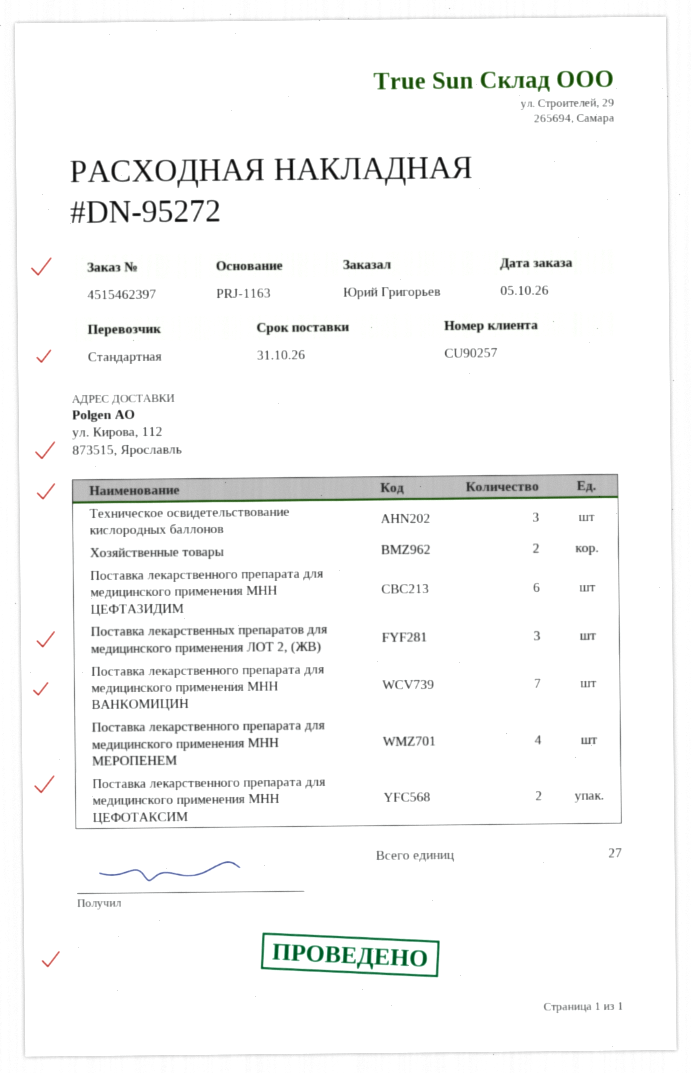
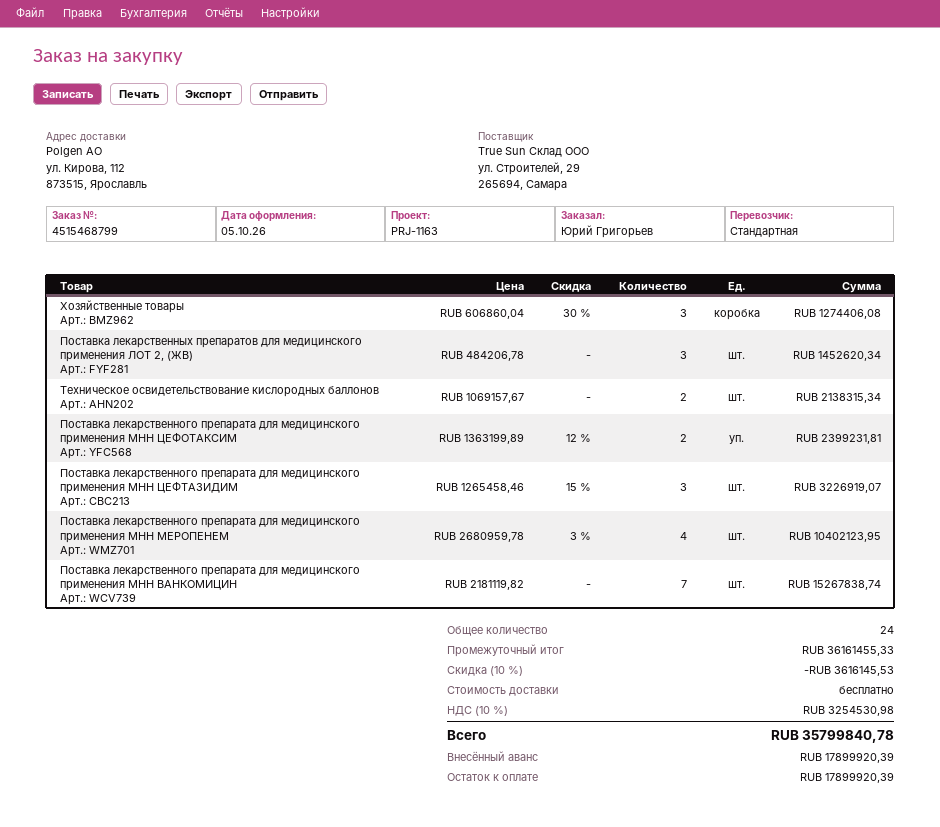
order number: 4515462397 -> 4515468799
Техническое освидетельствование кислородных баллонов: 3 -> 2
Хозяйственные товары: 2 -> 3
Поставка лекарственного препарата для медицинского применения МНН ЦЕФТАЗИДИМ: 6 -> 3
total quantity: 27 -> 24

